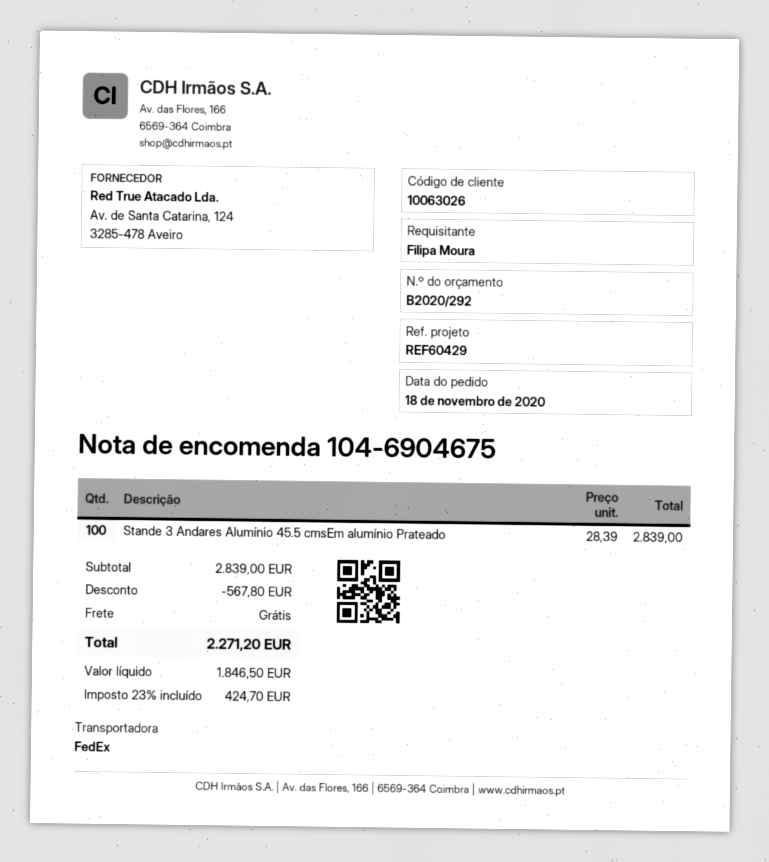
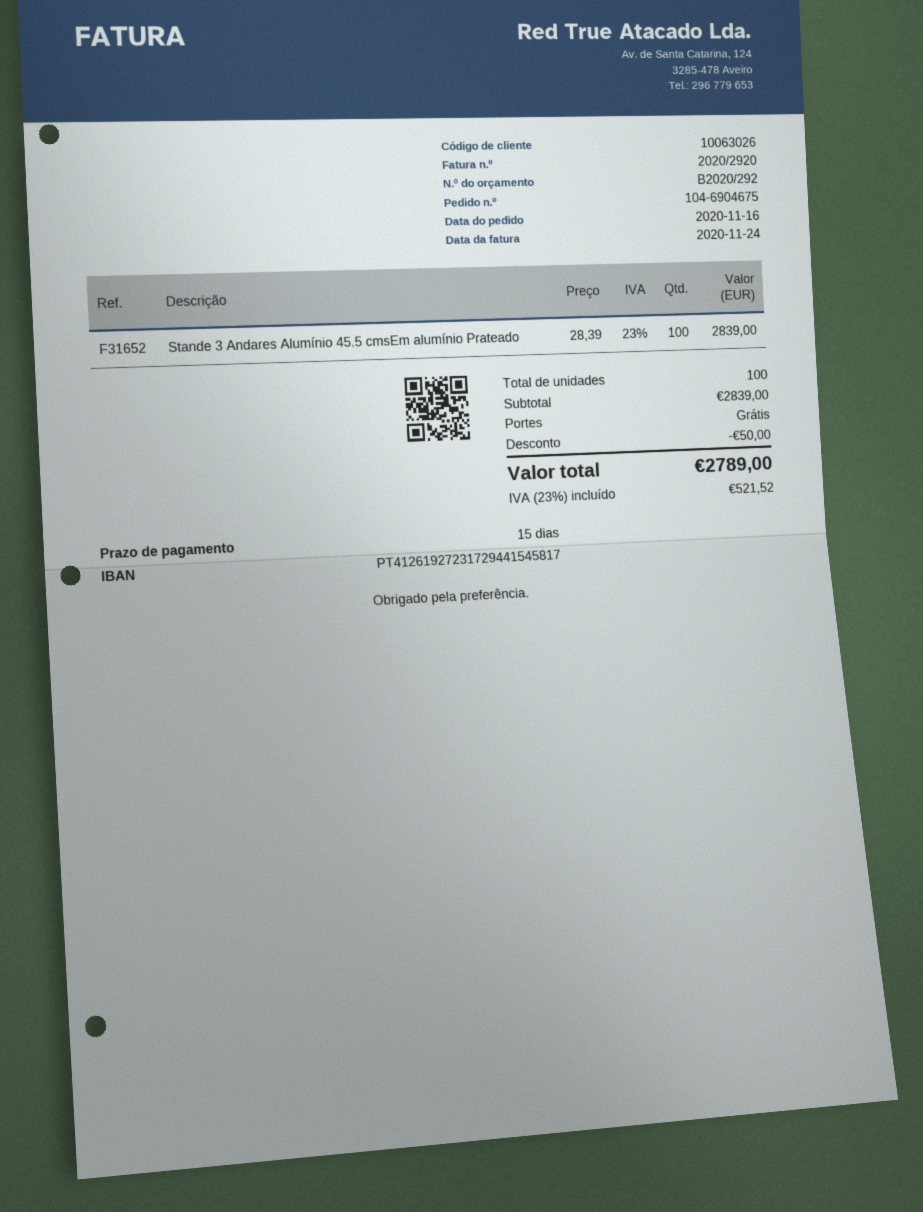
order date: 2020-11-18 -> 2020-11-16
discount: 567.80 -> 50.00
tax: 23% = 424.70 -> 23% = 521.52
total: 2271.20 -> 2789.00

